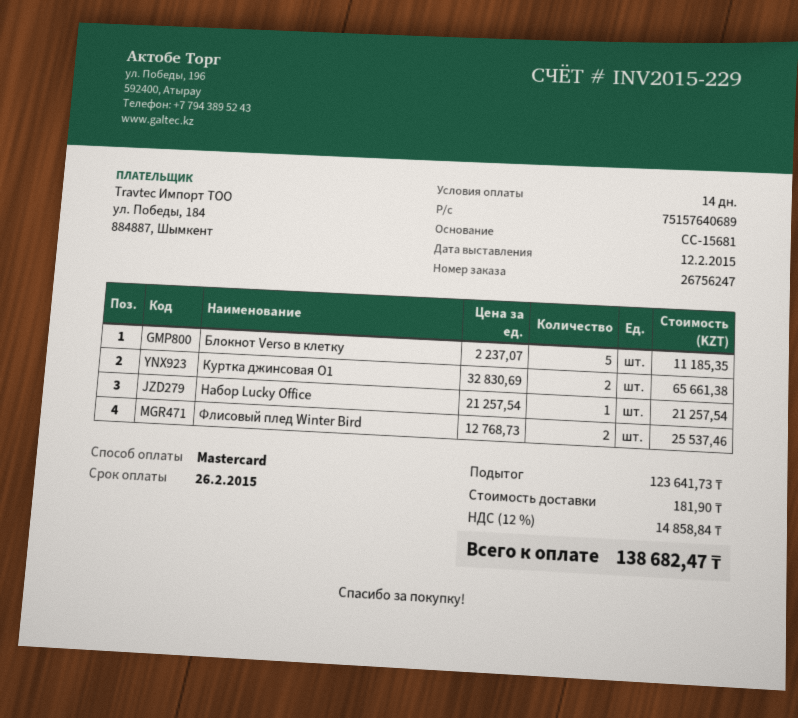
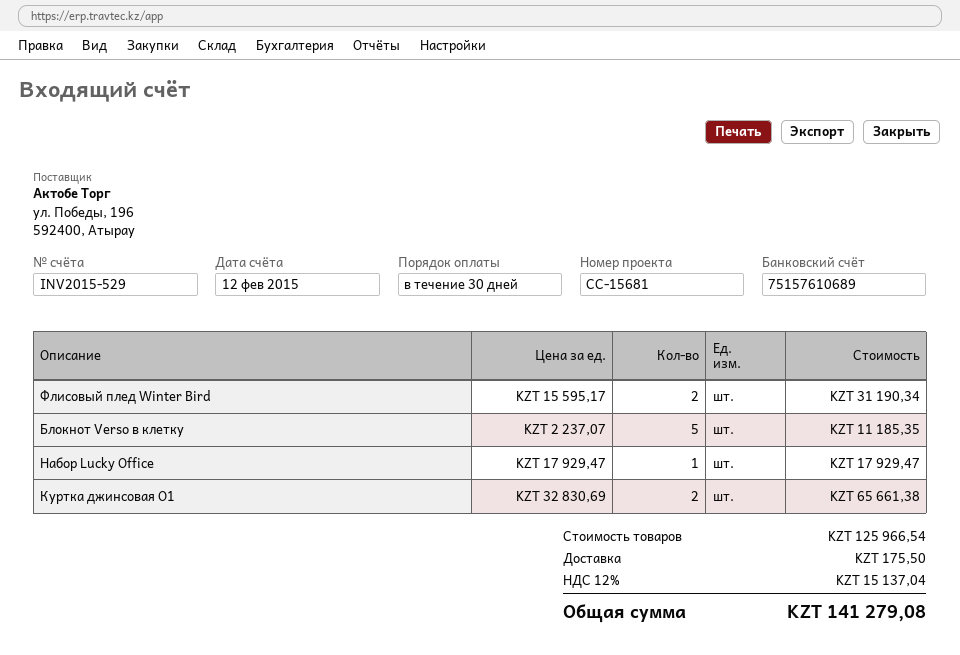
invoice number: INV2015-229 -> INV2015-529
payment terms: 14 days -> 30 days
bank account: 75157640689 -> 75157610689
Набор Lucky Office: 1 x 21257.54 = 21257.54 -> 1 x 17929.47 = 17929.47
Флисовый плед Winter Bird: 2 x 12768.73 = 25537.46 -> 2 x 15595.17 = 31190.34
subtotal: 123641.73 -> 125966.54
shipping: 181.90 -> 175.50
tax: 12% = 14858.84 -> 12% = 15137.04
total: 138682.47 -> 141279.08

